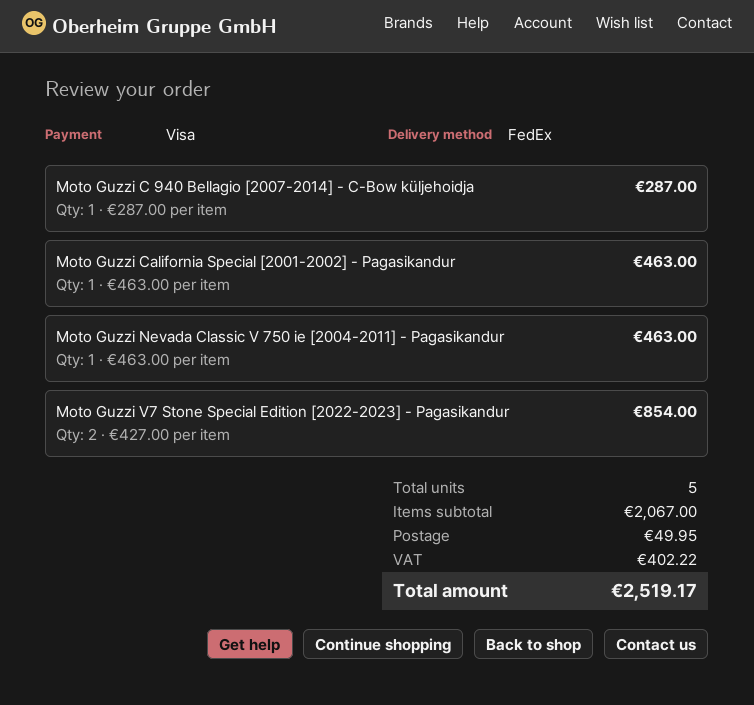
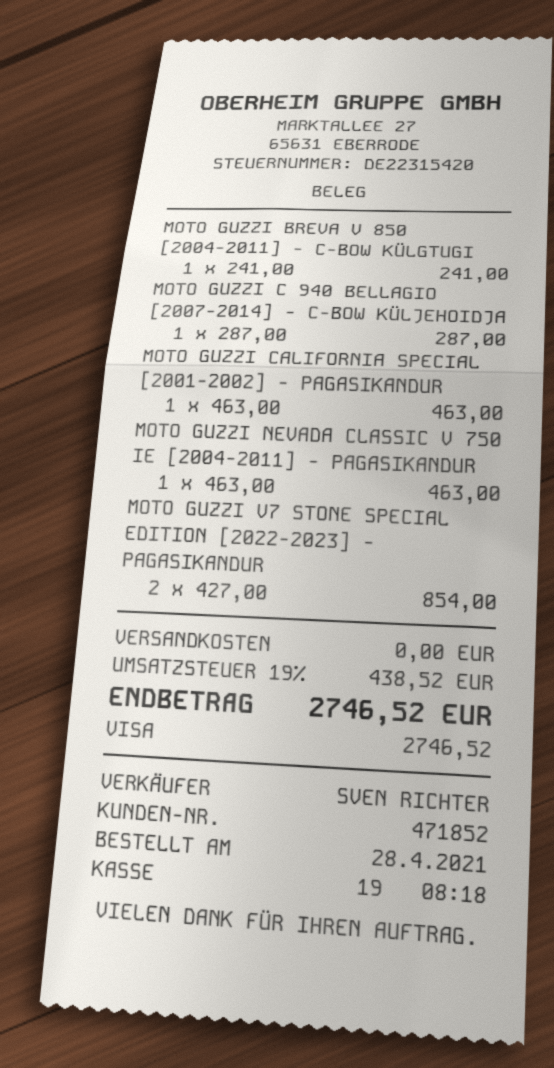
MOTO GUZZI BREVA V 850 [2004-2011] - C-BOW KÜLGTUGI: none -> 1 x 241.00 = 241.00
shipping: 49.95 -> 0.00
tax: 402.22 -> 438.52
total: 2519.17 -> 2746.52

